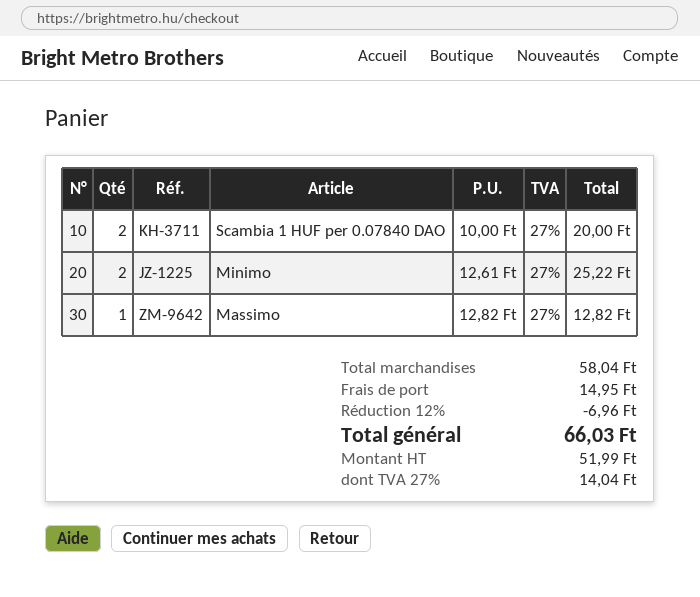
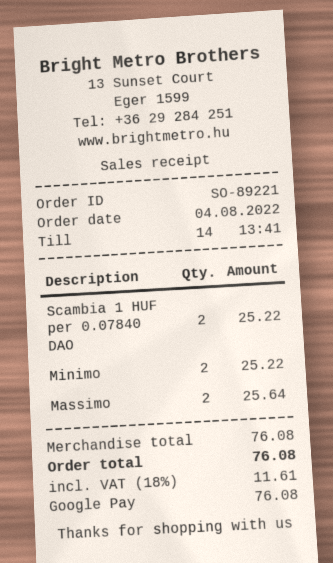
Scambia 1 HUF per 0.07840 DAO: 2 for 20.00 -> 2 for 25.22
Massimo: 1 for 12.82 -> 2 for 25.64
subtotal: 58.04 -> 76.08
discount: 12% = 6.96 -> none
shipping: 14.95 -> none
tax: 27% = 14.04 -> 18% = 11.61
total: 66.03 -> 76.08

